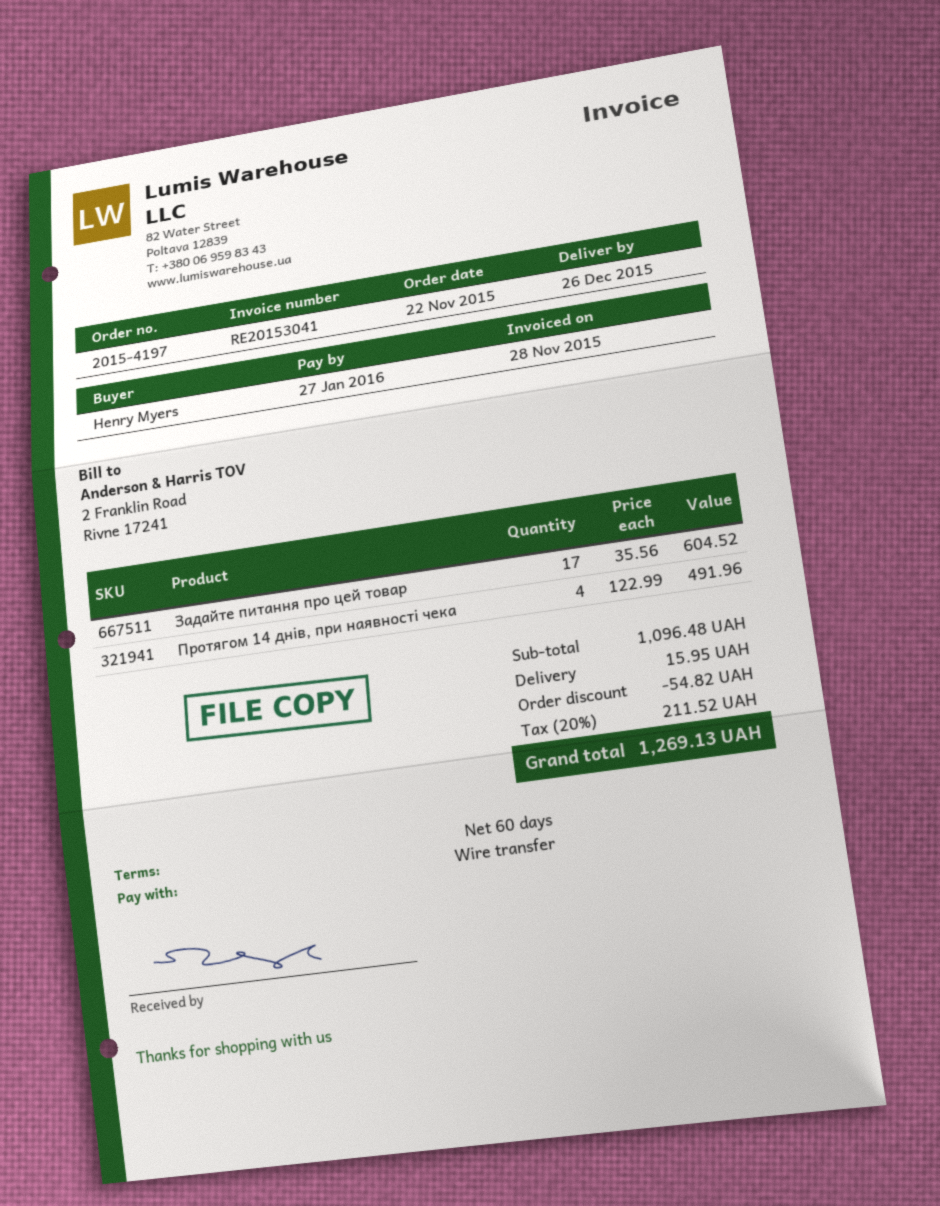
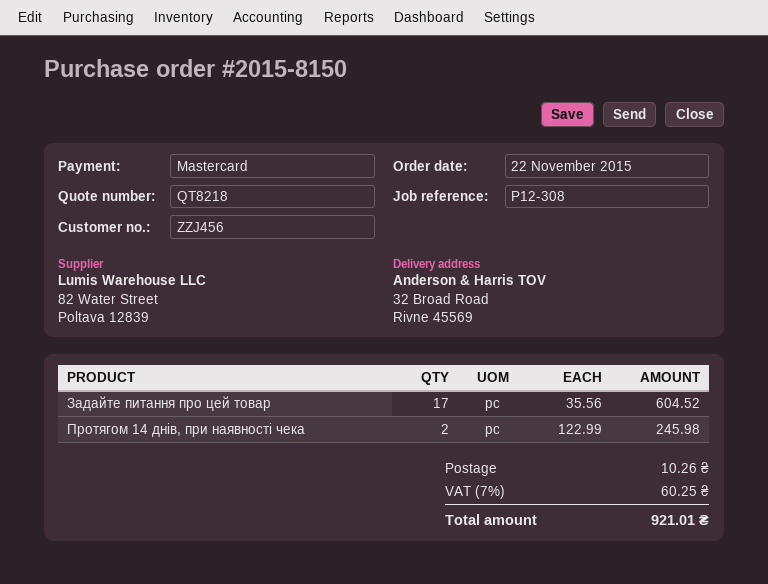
order number: 2015-4197 -> 2015-8150
payment method: bank transfer -> Mastercard
Протягом 14 днів, при наявності чека: 4 x 122.99 = 491.96 -> 2 x 122.99 = 245.98
discount: 54.82 -> none
shipping: 15.95 -> 10.26
tax: 20% = 211.52 -> 7% = 60.25
total: 1269.13 -> 921.01

